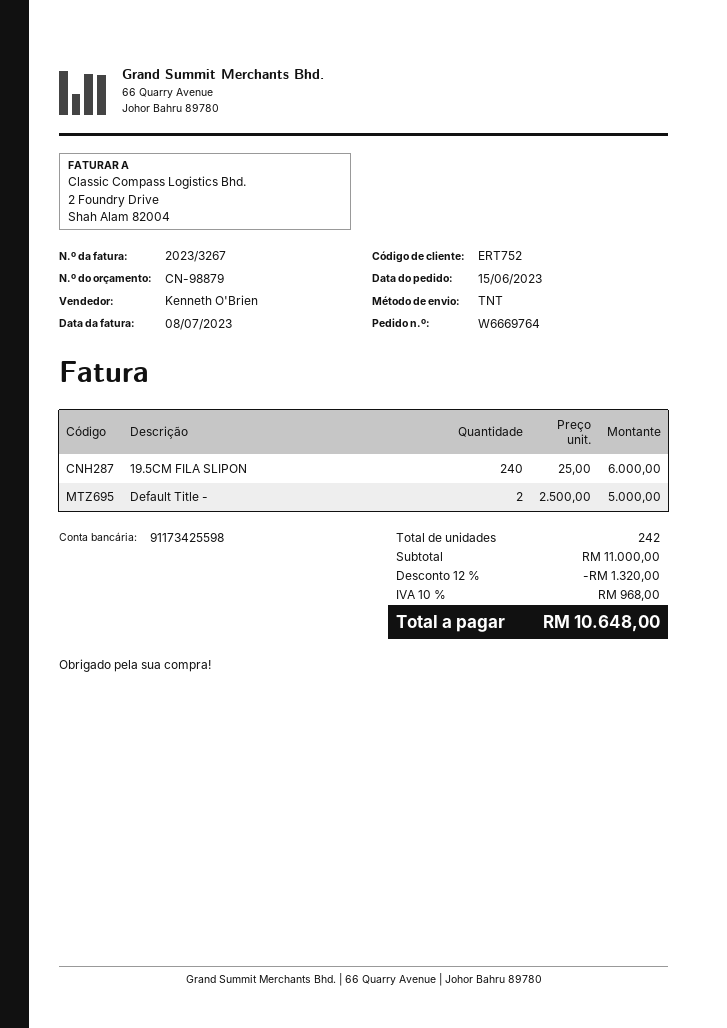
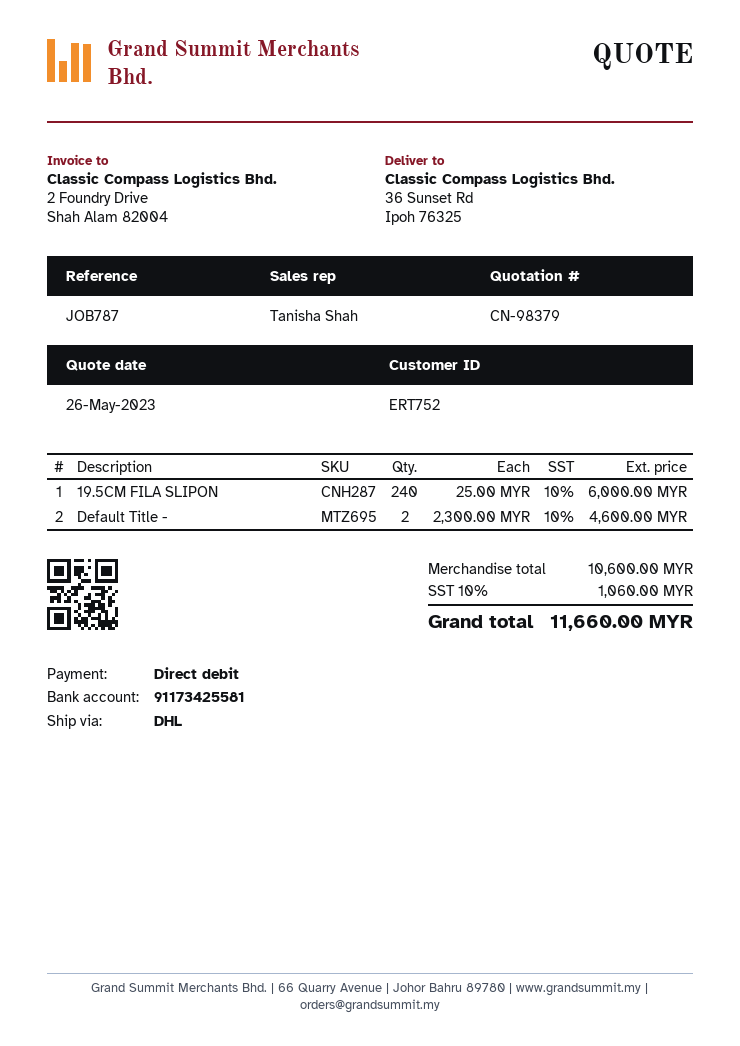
quote number: CN-98879 -> CN-98379
sales rep: Kenneth O'Brien -> Tanisha Shah
bank account: 91173425598 -> 91173425581
shipping method: TNT -> DHL
Default Title -: 2 x 2500.00 = 5000.00 -> 2 x 2300.00 = 4600.00
subtotal: 11000.00 -> 10600.00
discount: 12% = 1320.00 -> none
tax: 10% = 968.00 -> 10% = 1060.00
total: 10648.00 -> 11660.00

